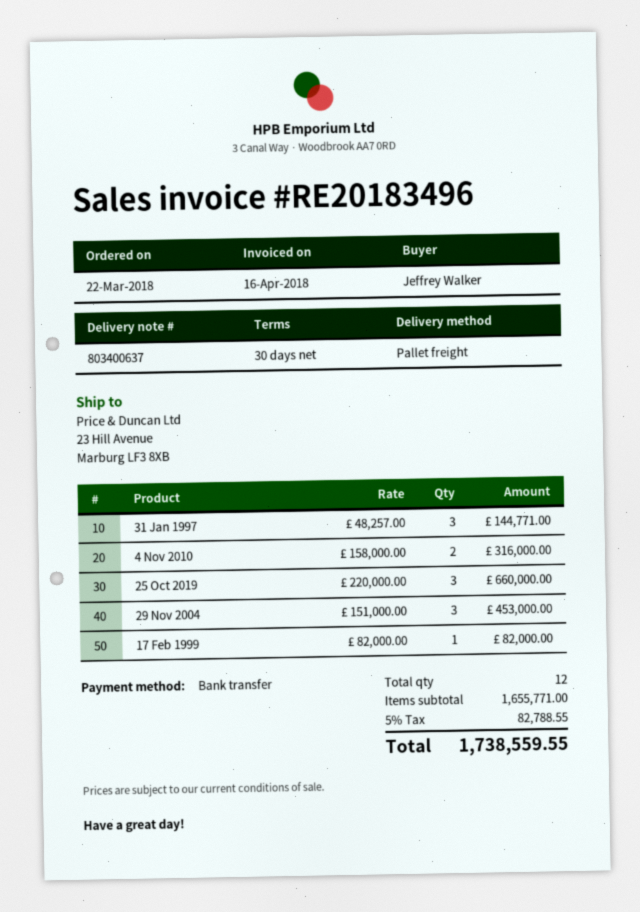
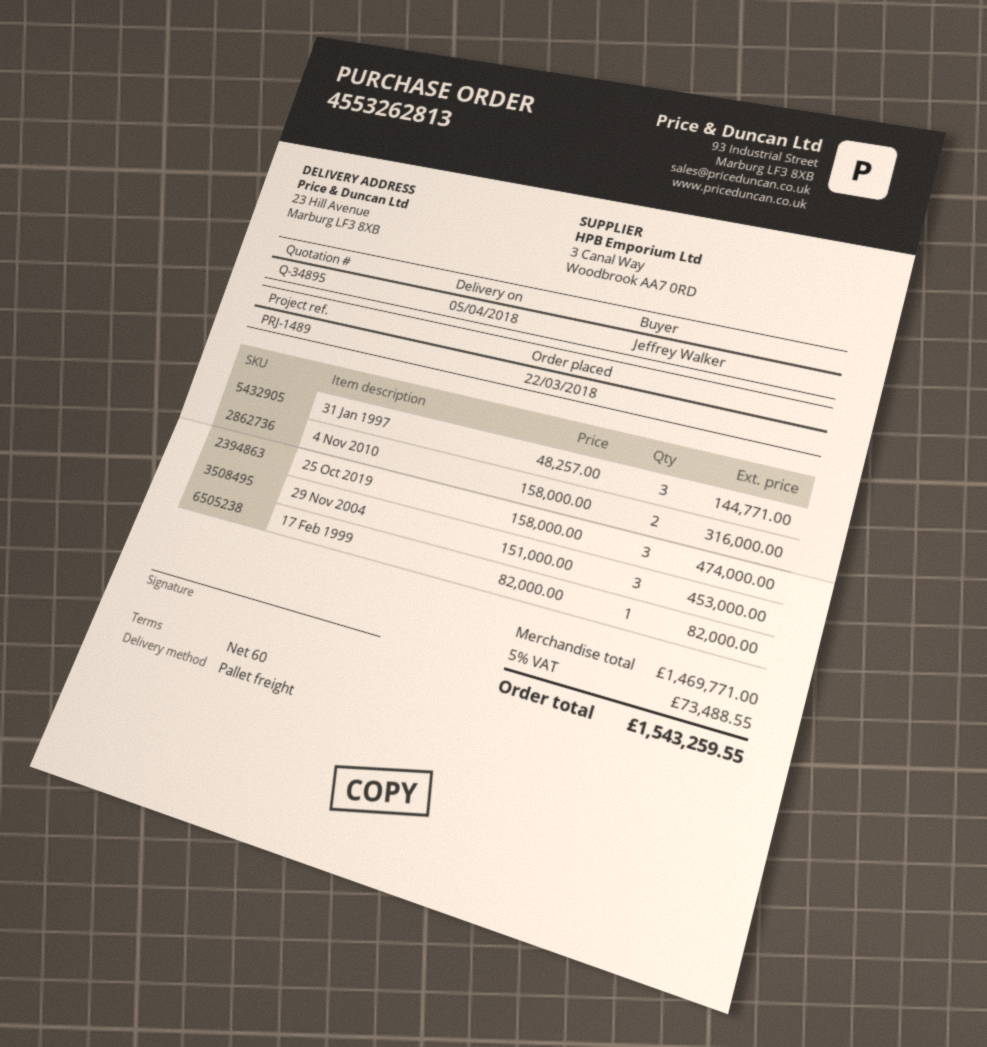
payment terms: 30 days -> 60 days
25 Oct 2019: 3 x 220000.00 = 660000.00 -> 3 x 158000.00 = 474000.00
subtotal: 1655771.00 -> 1469771.00
tax: 5% = 82788.55 -> 5% = 73488.55
total: 1738559.55 -> 1543259.55

